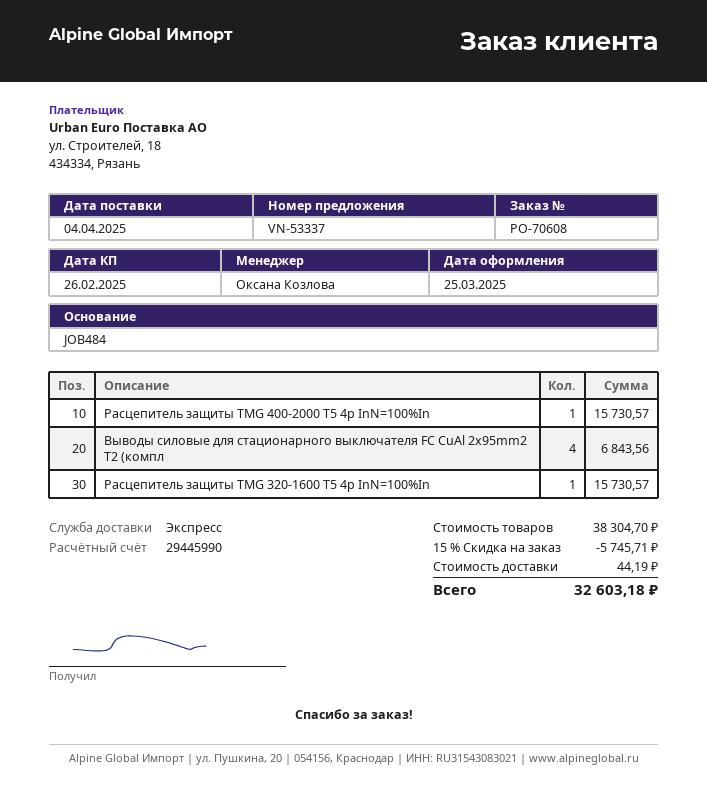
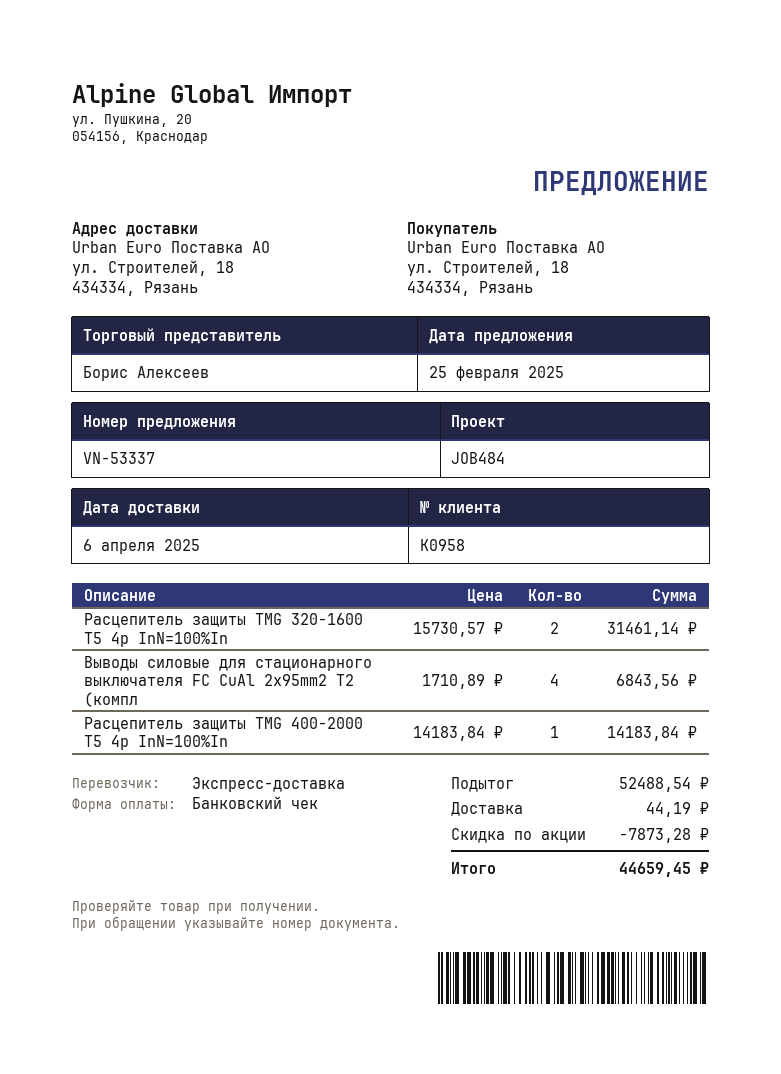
quote date: 2025-02-26 -> 2025-02-25
delivery date: 2025-04-04 -> 2025-04-06
sales rep: Оксана Козлова -> Борис Алексеев
Расцепитель защиты TMG 400-2000 T5 4p InN=100%In: 1 for 15730.57 -> 1 for 14183.84
Расцепитель защиты TMG 320-1600 T5 4p InN=100%In: 1 for 15730.57 -> 2 for 31461.14
subtotal: 38304.70 -> 52488.54
discount: 5745.71 -> 7873.28
total: 32603.18 -> 44659.45

